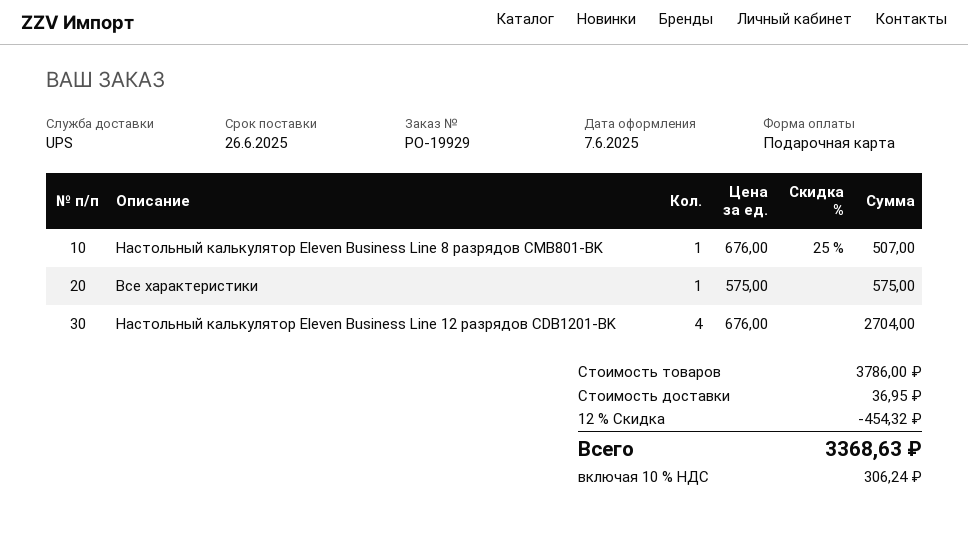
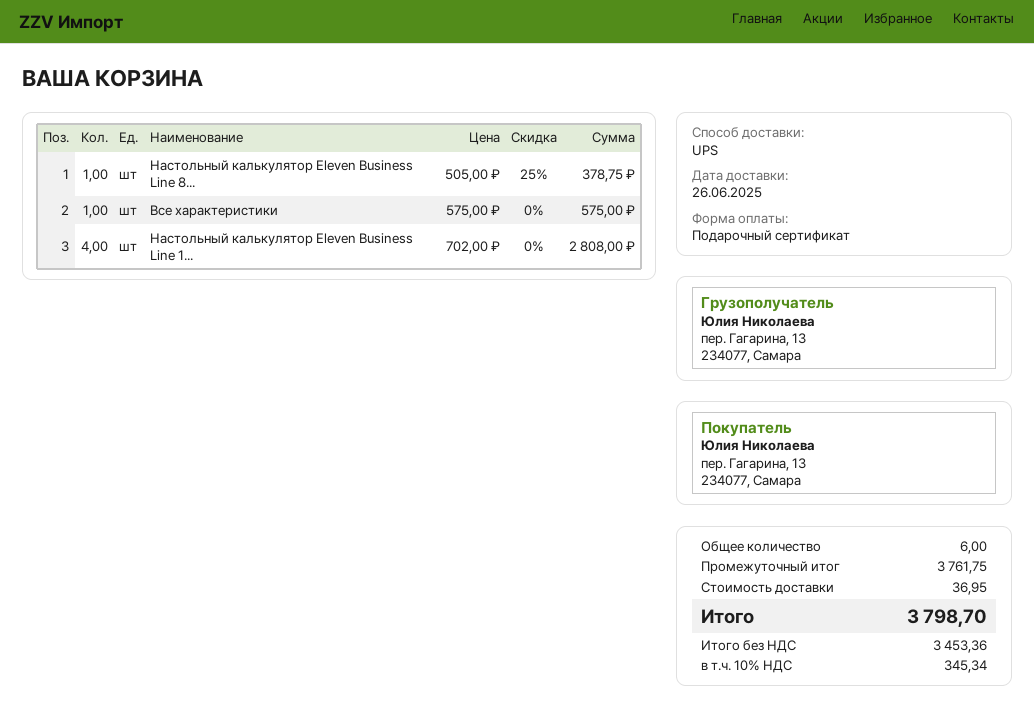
Настольный калькулятор Eleven Business Line 8 разрядов CMB801-BK: 1 x 676.00 - 25% = 507.00 -> 1 x 505.00 - 25% = 378.75
Настольный калькулятор Eleven Business Line 12 разрядов CDB1201-BK: 4 x 676.00 = 2704.00 -> 4 x 702.00 = 2808.00
subtotal: 3786.00 -> 3761.75
discount: 12% = 454.32 -> none
tax: 10% = 306.24 -> 10% = 345.34
total: 3368.63 -> 3798.70

